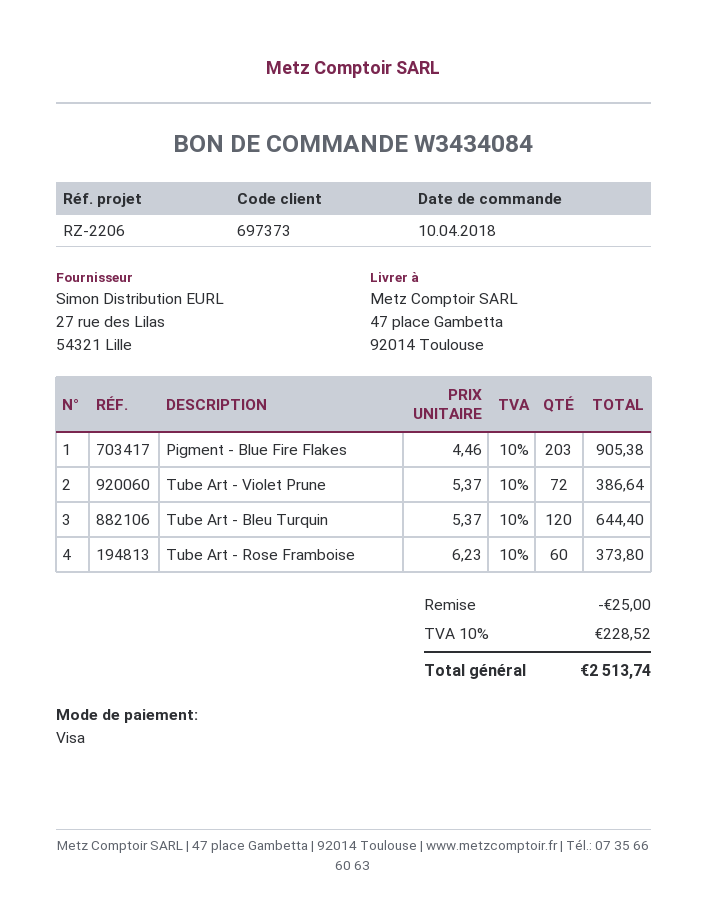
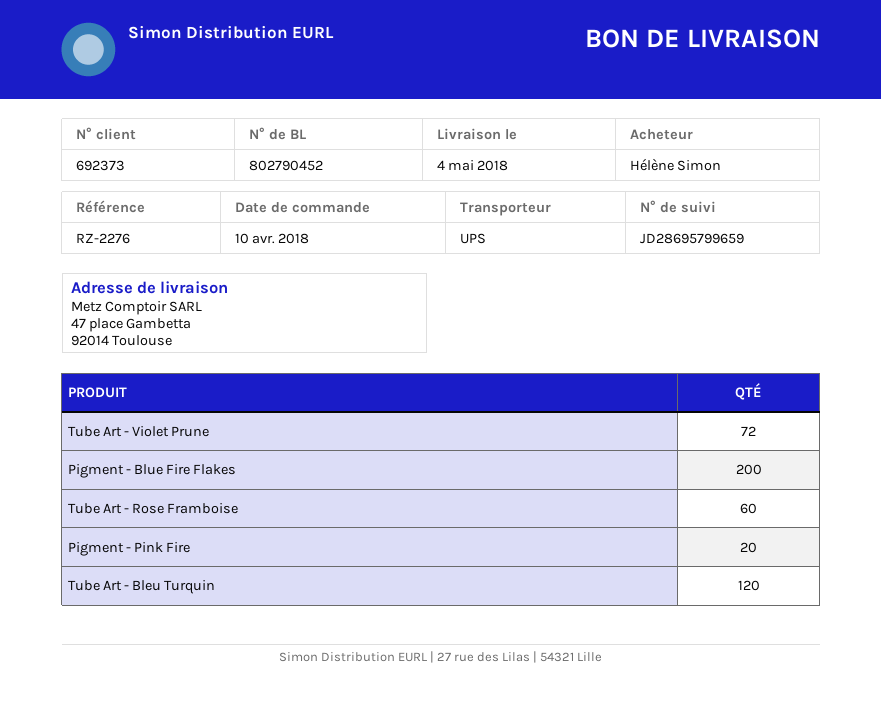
customer number: 697373 -> 692373
reference: RZ-2206 -> RZ-2276
Pigment - Blue Fire Flakes: 203 -> 200
Pigment - Pink Fire: none -> 20

